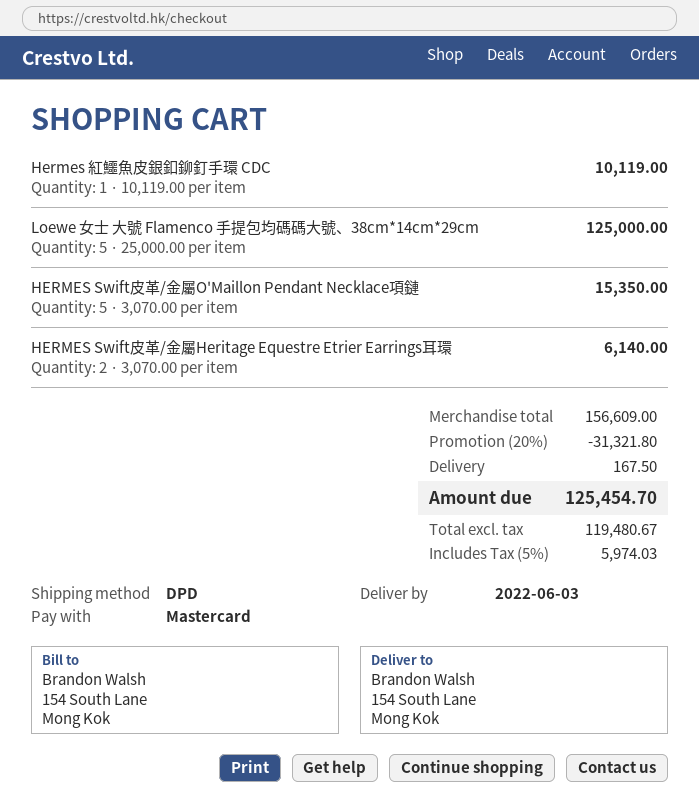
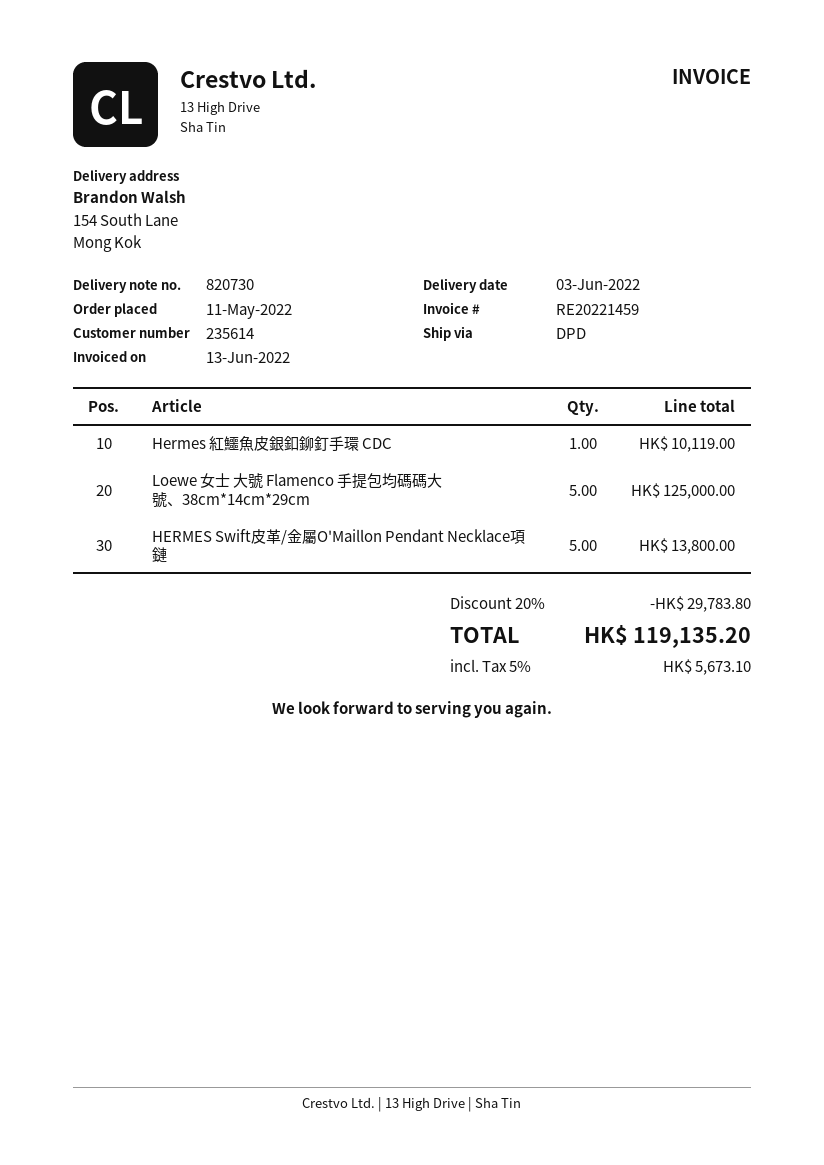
HERMES Swift皮革/金屬O'Maillon Pendant Necklace項鏈: 5 for 15350.00 -> 5 for 13800.00
HERMES Swift皮革/金屬Heritage Equestre Etrier Earrings耳環: 2 for 6140.00 -> none
discount: 20% = 31321.80 -> 20% = 29783.80
shipping: 167.50 -> none
tax: 5% = 5974.03 -> 5% = 5673.10
total: 125454.70 -> 119135.20

